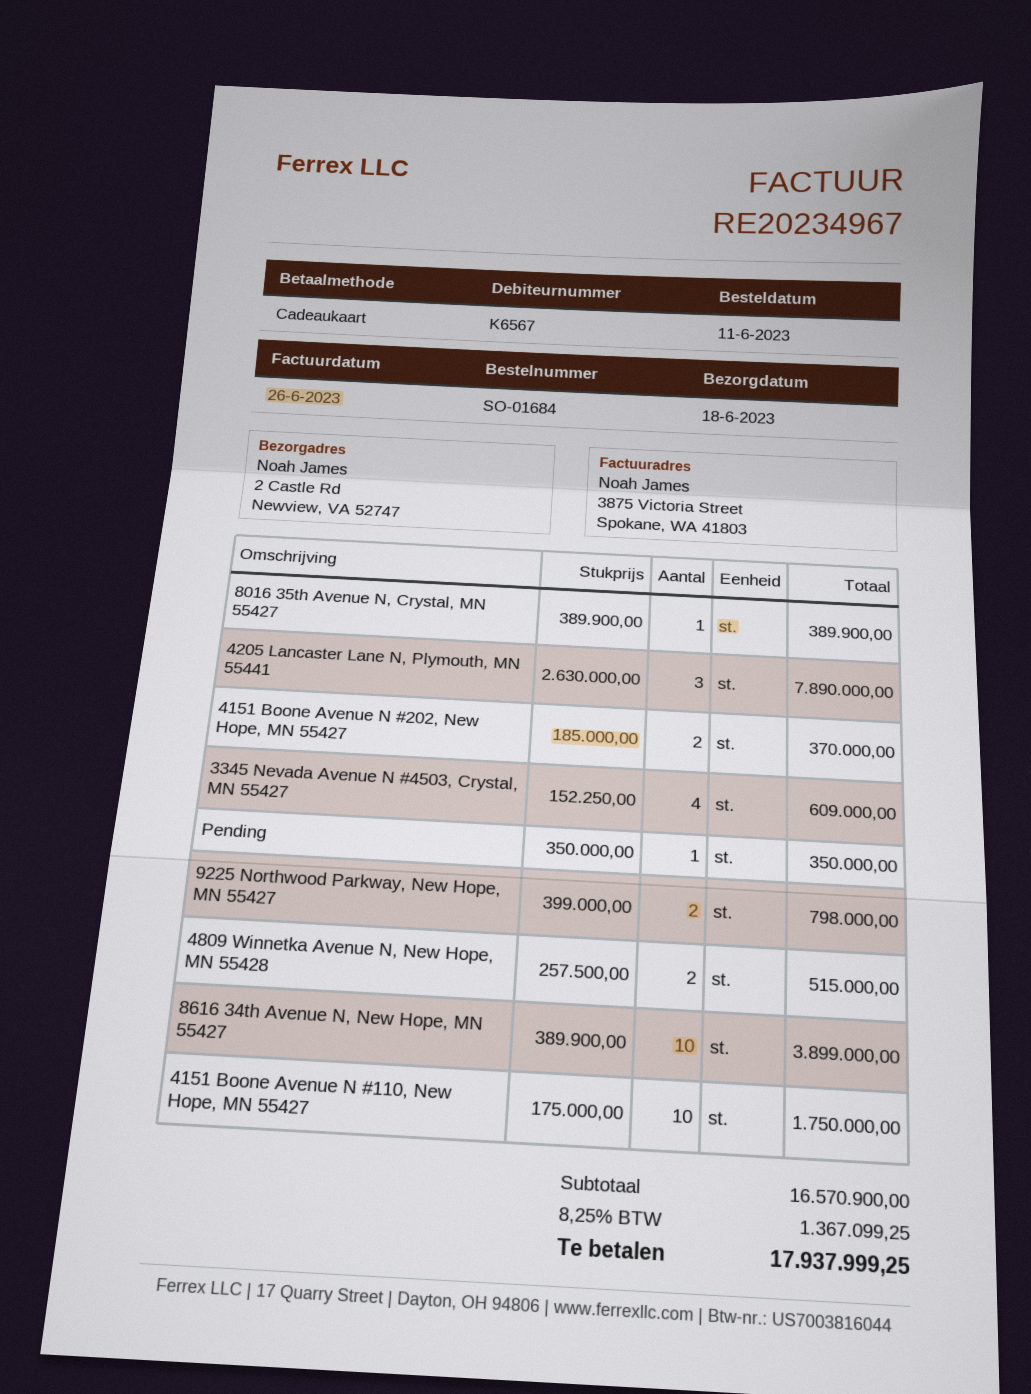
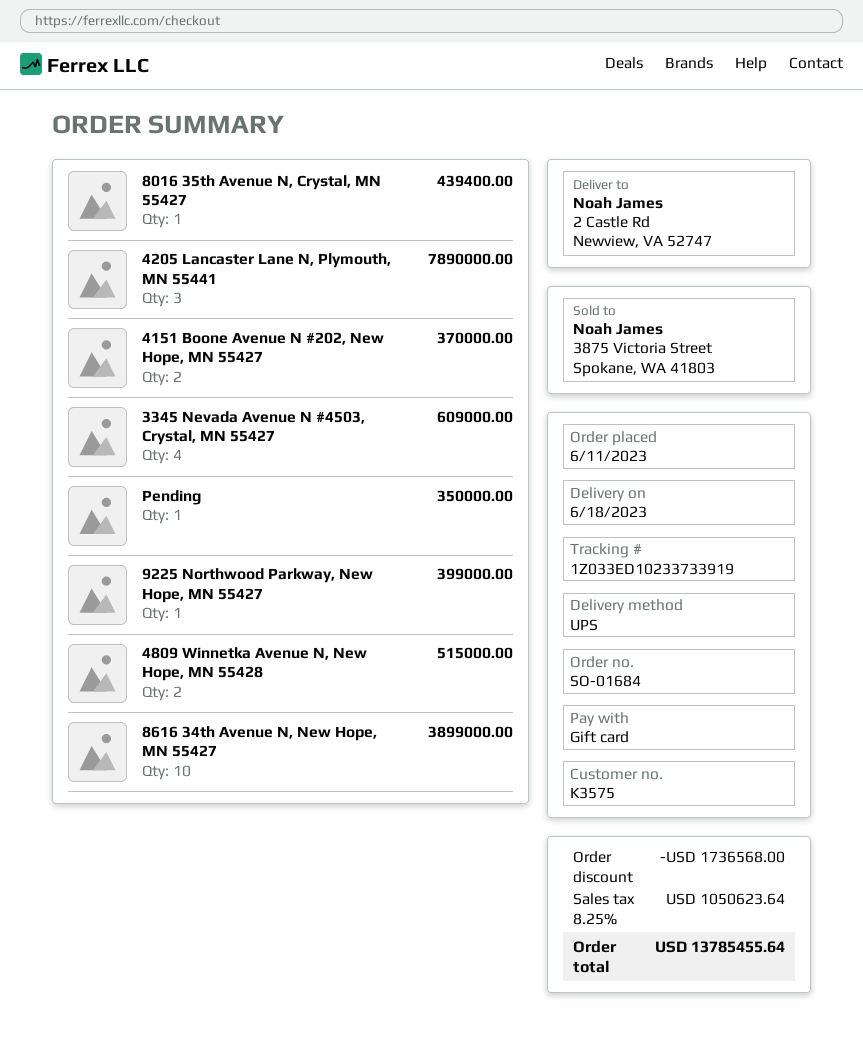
customer number: K6567 -> K3575
8016 35th Avenue N, Crystal, MN 55427: 1 for 389900.00 -> 1 for 439400.00
9225 Northwood Parkway, New Hope, MN 55427: 2 for 798000.00 -> 1 for 399000.00
4151 Boone Avenue N #110, New Hope, MN 55427: 10 for 1750000.00 -> none
discount: none -> 1736568.00
tax: 8.25% = 1367099.25 -> 8.25% = 1050623.64
total: 17937999.25 -> 13785455.64

